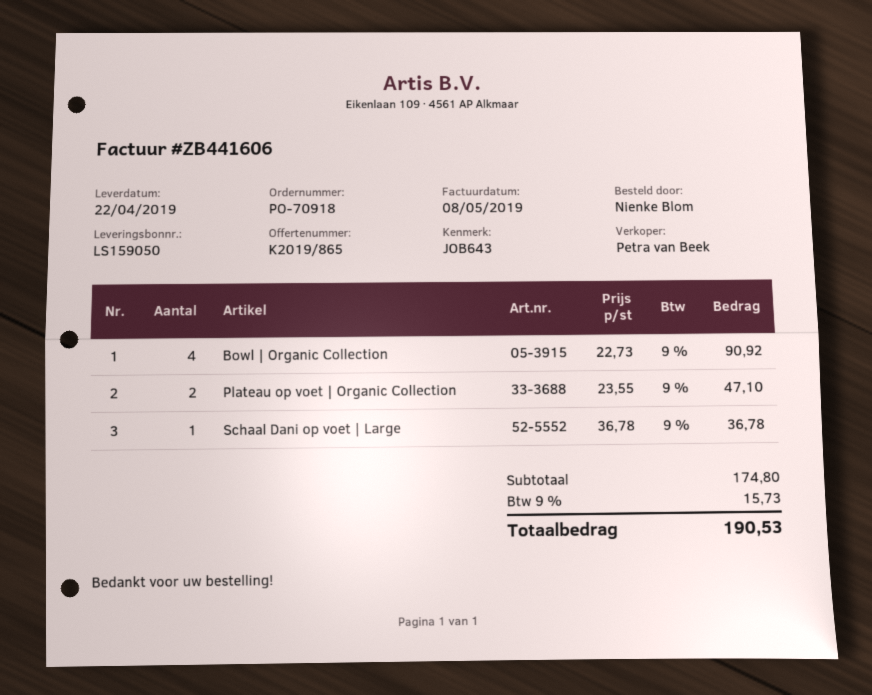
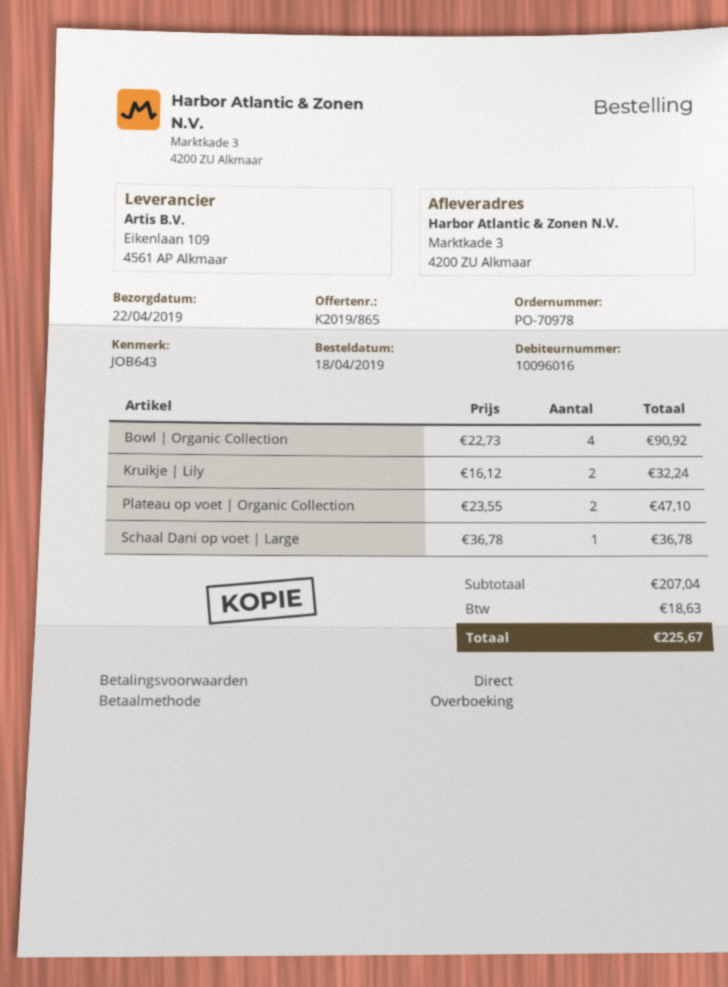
order number: PO-70918 -> PO-70978
Kruikje | Lily: none -> 2 x 16.12 = 32.24
subtotal: 174.80 -> 207.04
tax: 15.73 -> 18.63
total: 190.53 -> 225.67

